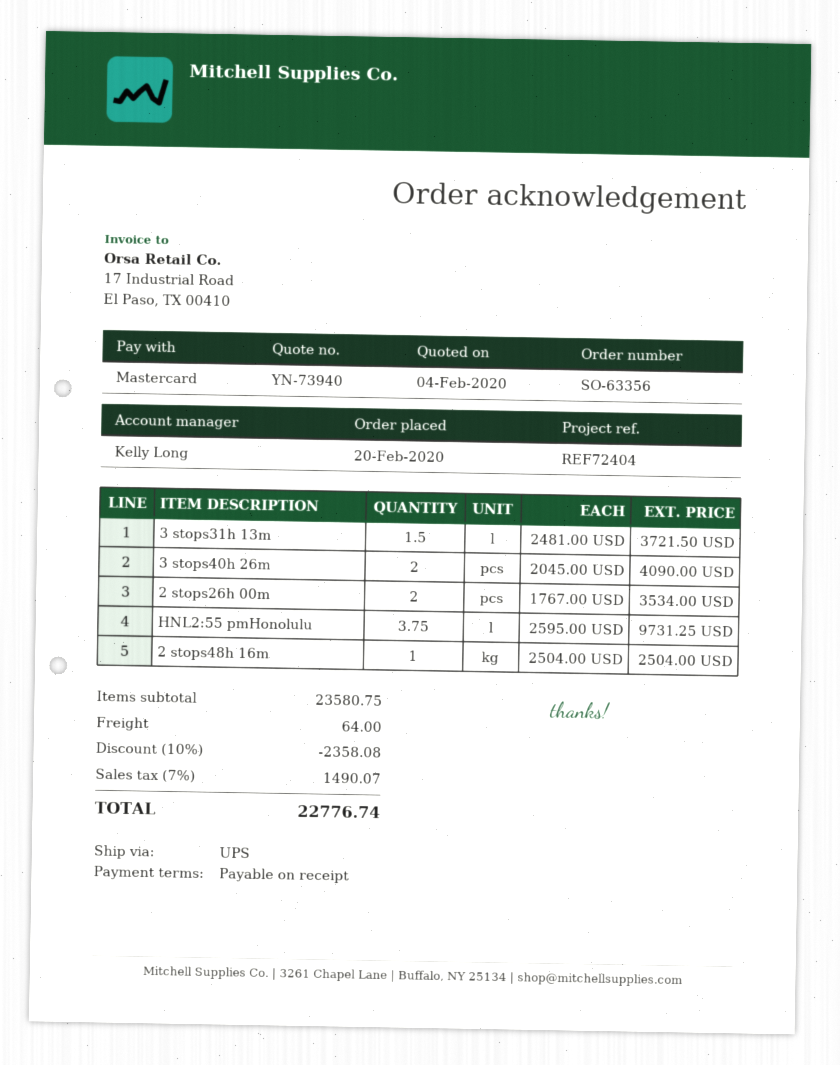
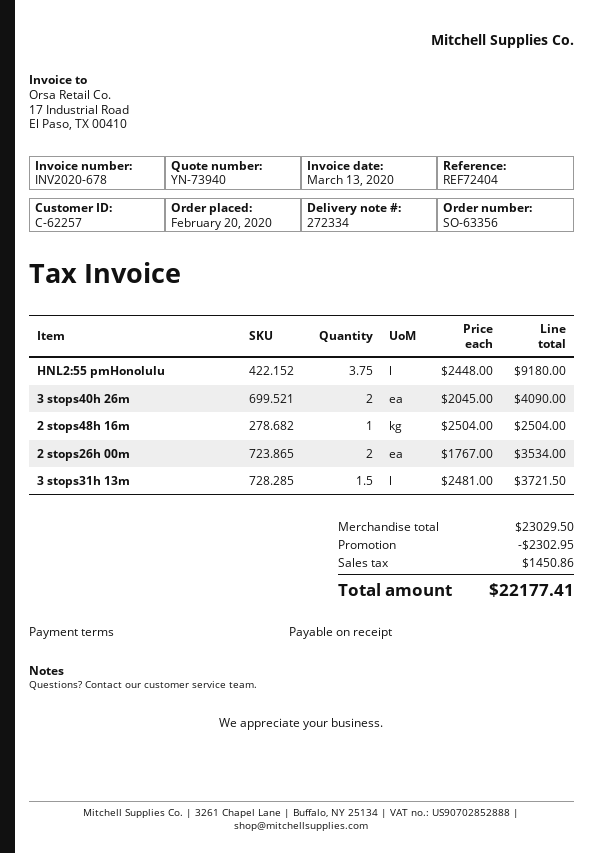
HNL2:55 pmHonolulu: 3.75 x 2595.00 = 9731.25 -> 3.75 x 2448.00 = 9180.00
subtotal: 23580.75 -> 23029.50
discount: 2358.08 -> 2302.95
shipping: 64.00 -> none
tax: 1490.07 -> 1450.86
total: 22776.74 -> 22177.41

